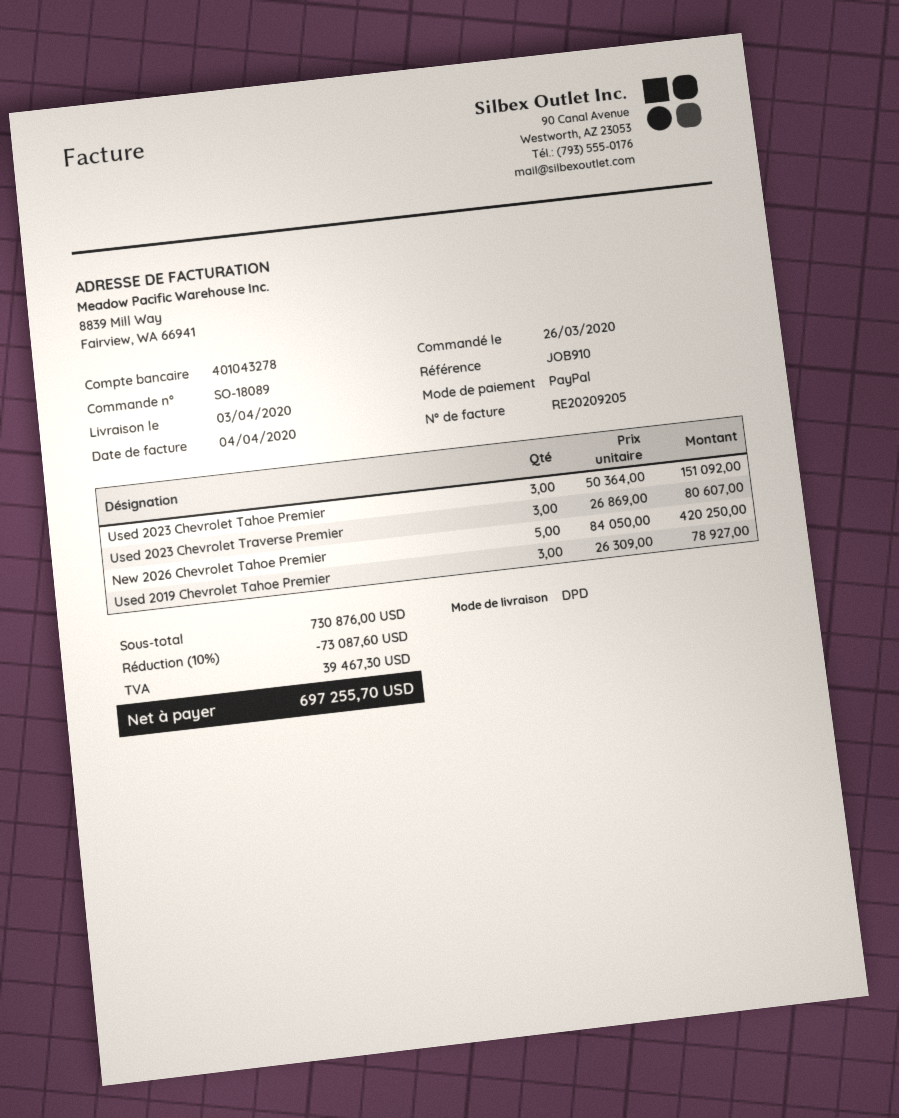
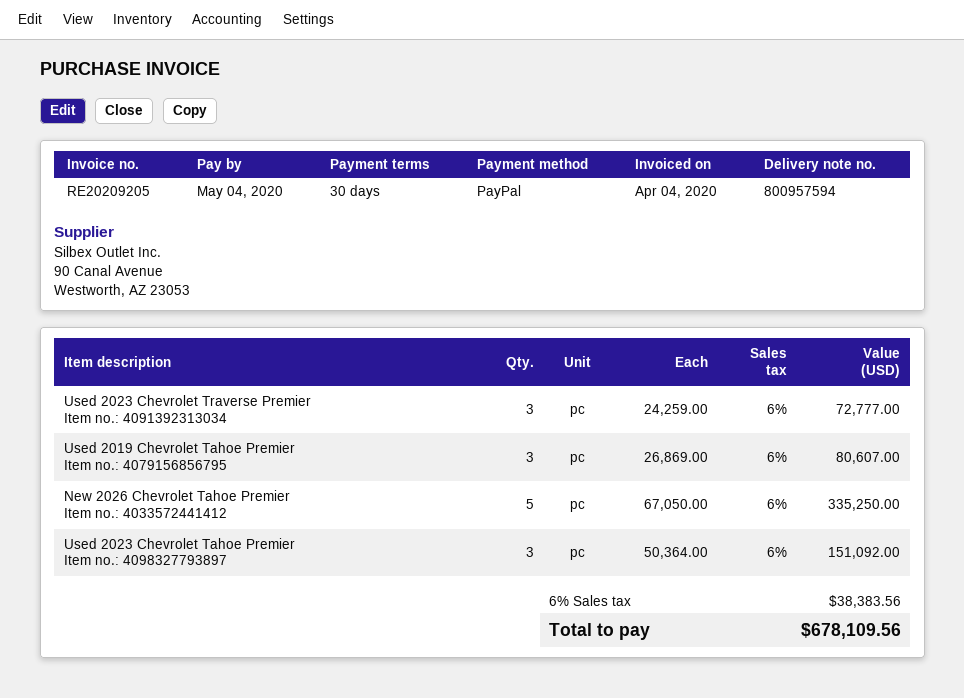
Used 2023 Chevrolet Traverse Premier: 3 x 26869.00 = 80607.00 -> 3 x 24259.00 = 72777.00
New 2026 Chevrolet Tahoe Premier: 5 x 84050.00 = 420250.00 -> 5 x 67050.00 = 335250.00
Used 2019 Chevrolet Tahoe Premier: 3 x 26309.00 = 78927.00 -> 3 x 26869.00 = 80607.00
discount: 10% = 73087.60 -> none
tax: 39467.30 -> 38383.56
total: 697255.70 -> 678109.56

